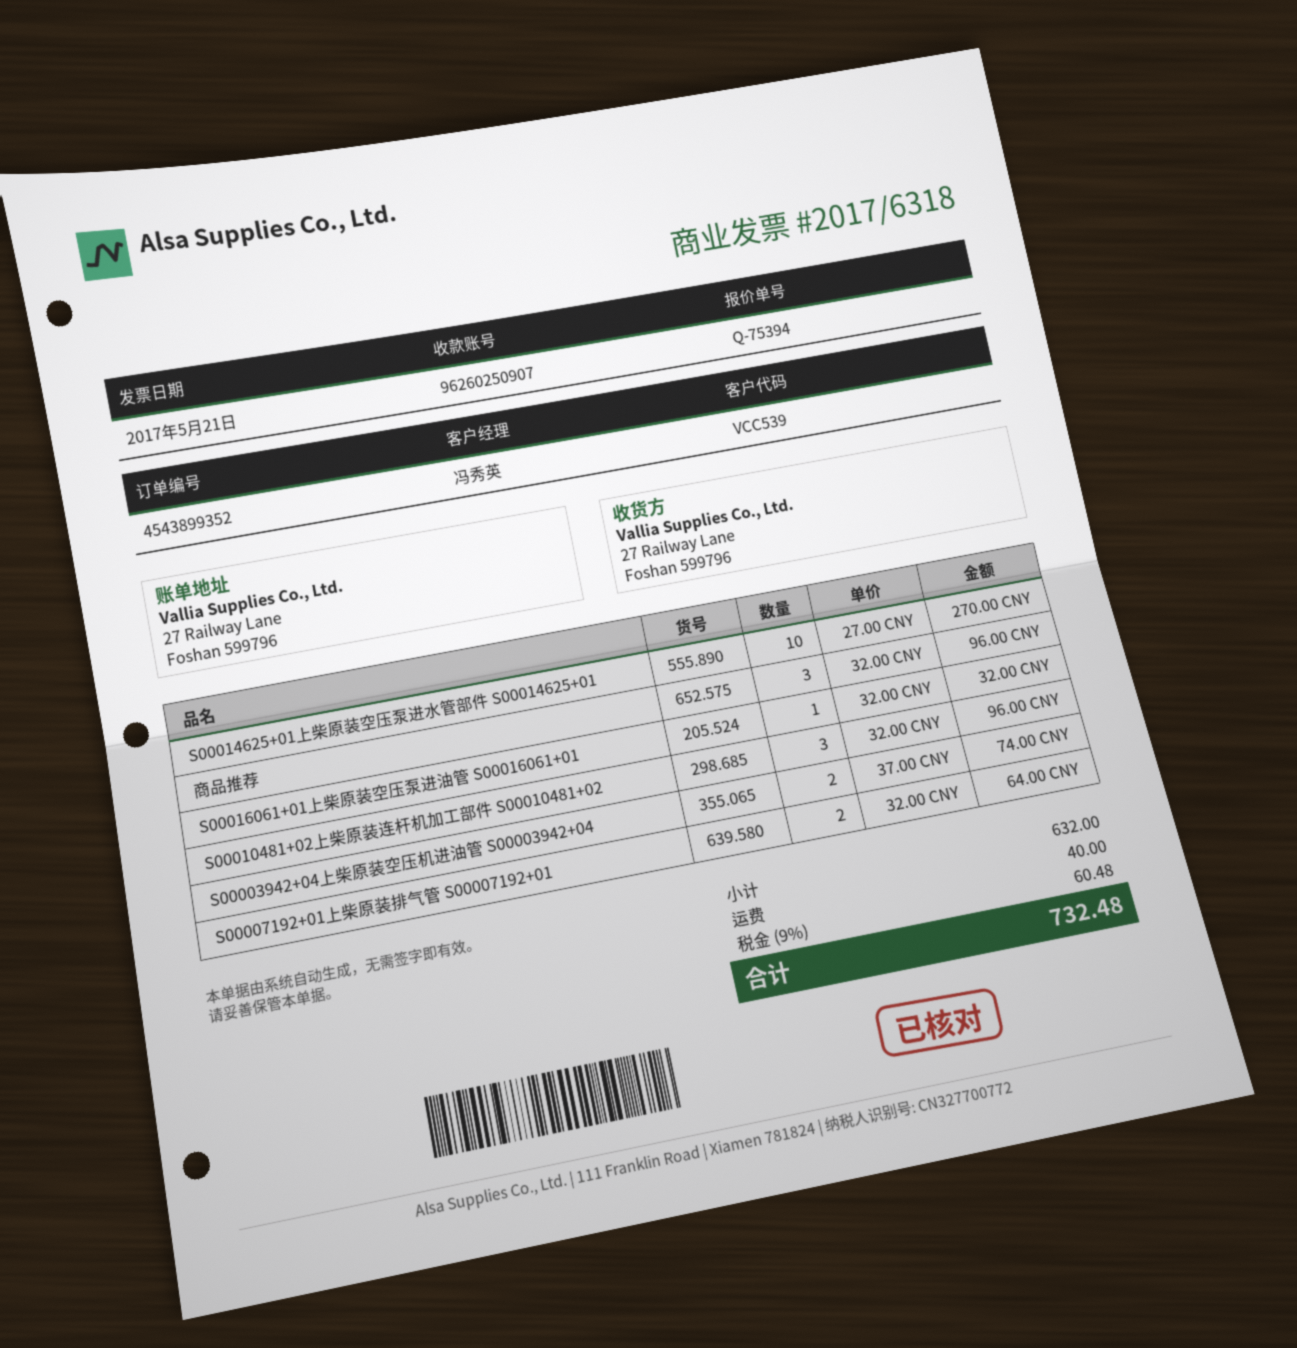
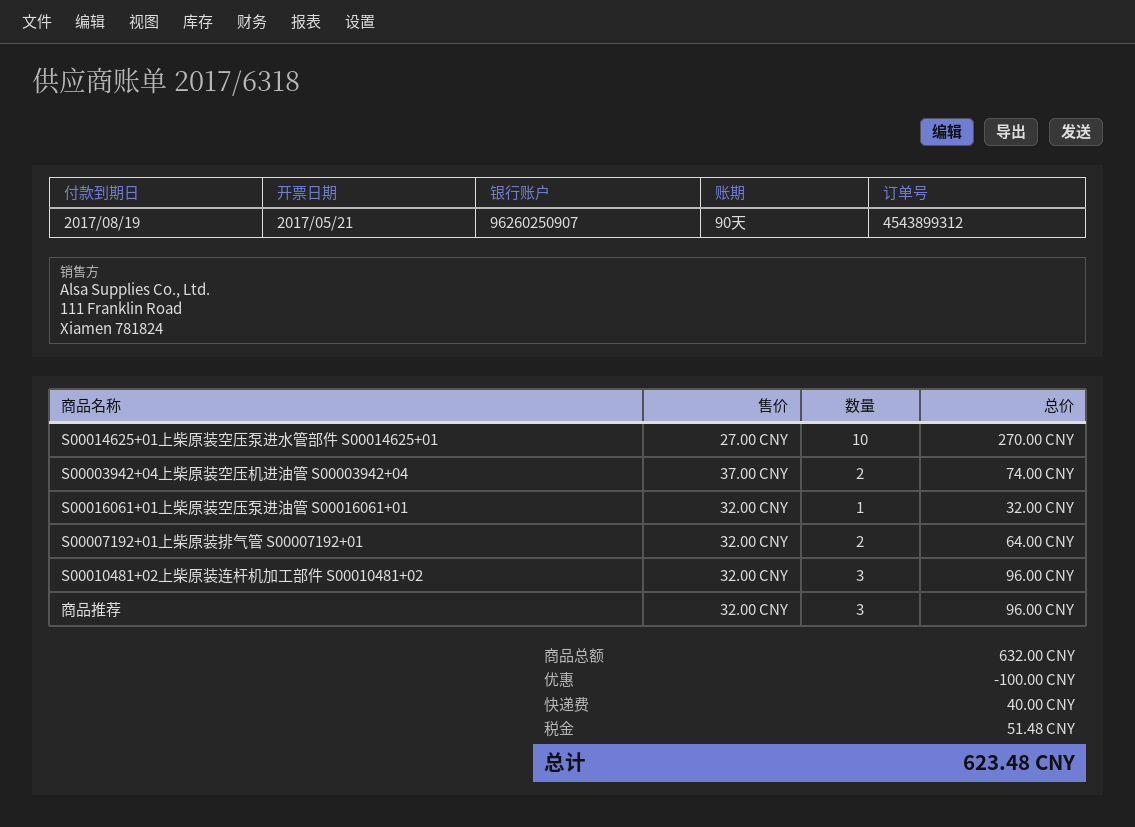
order number: 4543899352 -> 4543899312
discount: none -> 100.00
tax: 60.48 -> 51.48
total: 732.48 -> 623.48

